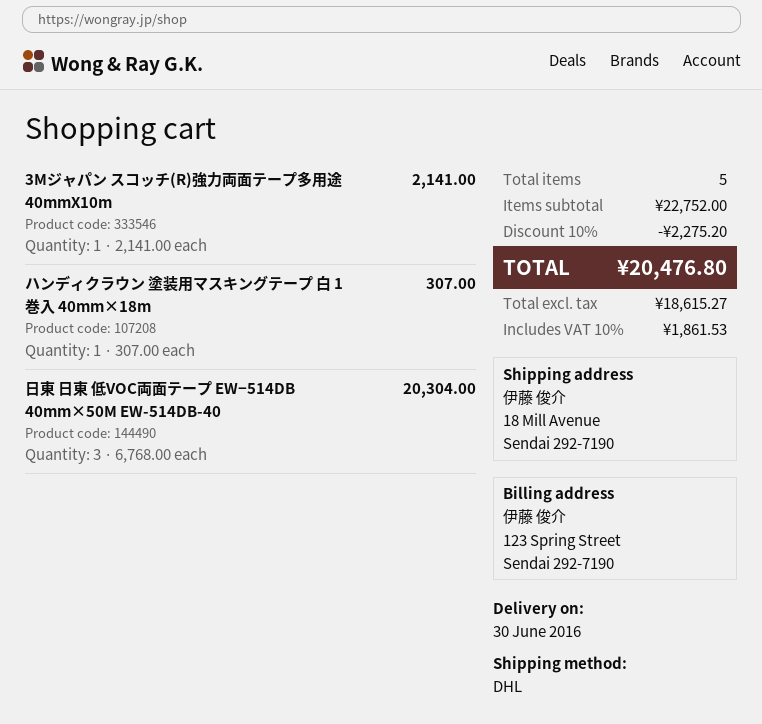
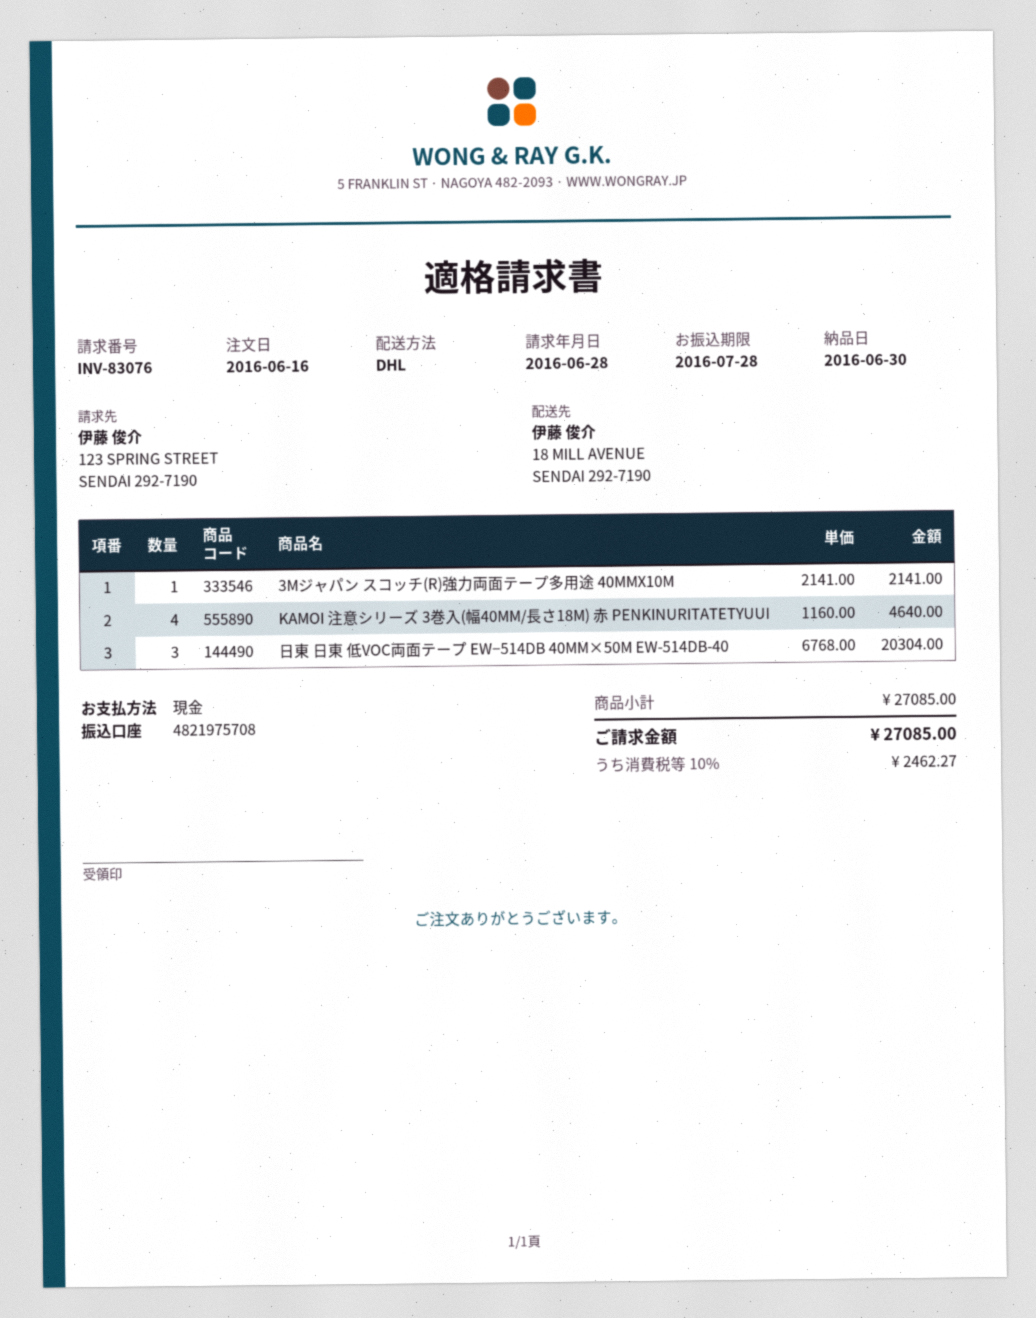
ハンディクラウン 塗装用マスキングテープ 白 1巻入 40mm×18m: 1 x 307.00 = 307.00 -> none
KAMOI 注意シリーズ 3巻入(幅40MM/長さ18M) 赤 PENKINURITATETYUUI: none -> 4 x 1160.00 = 4640.00
subtotal: 22752.00 -> 27085.00
discount: 10% = 2275.20 -> none
tax: 10% = 1861.53 -> 10% = 2462.27
total: 20476.80 -> 27085.00

